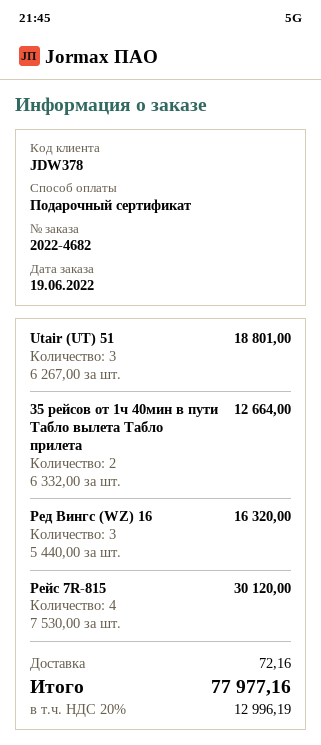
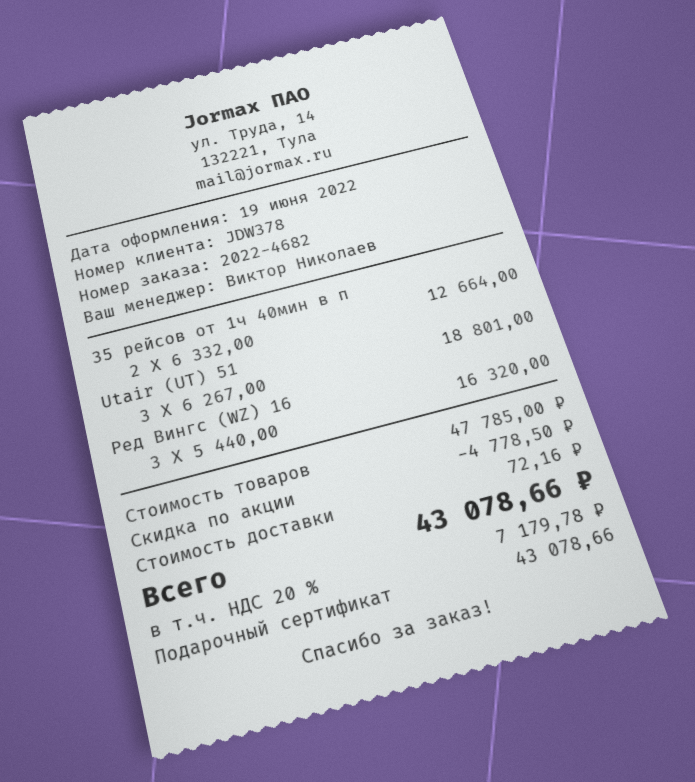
Рейс 7R-815: 4 x 7530.00 = 30120.00 -> none
discount: none -> 4778.50
tax: 20% = 12996.19 -> 20% = 7179.78
total: 77977.16 -> 43078.66

